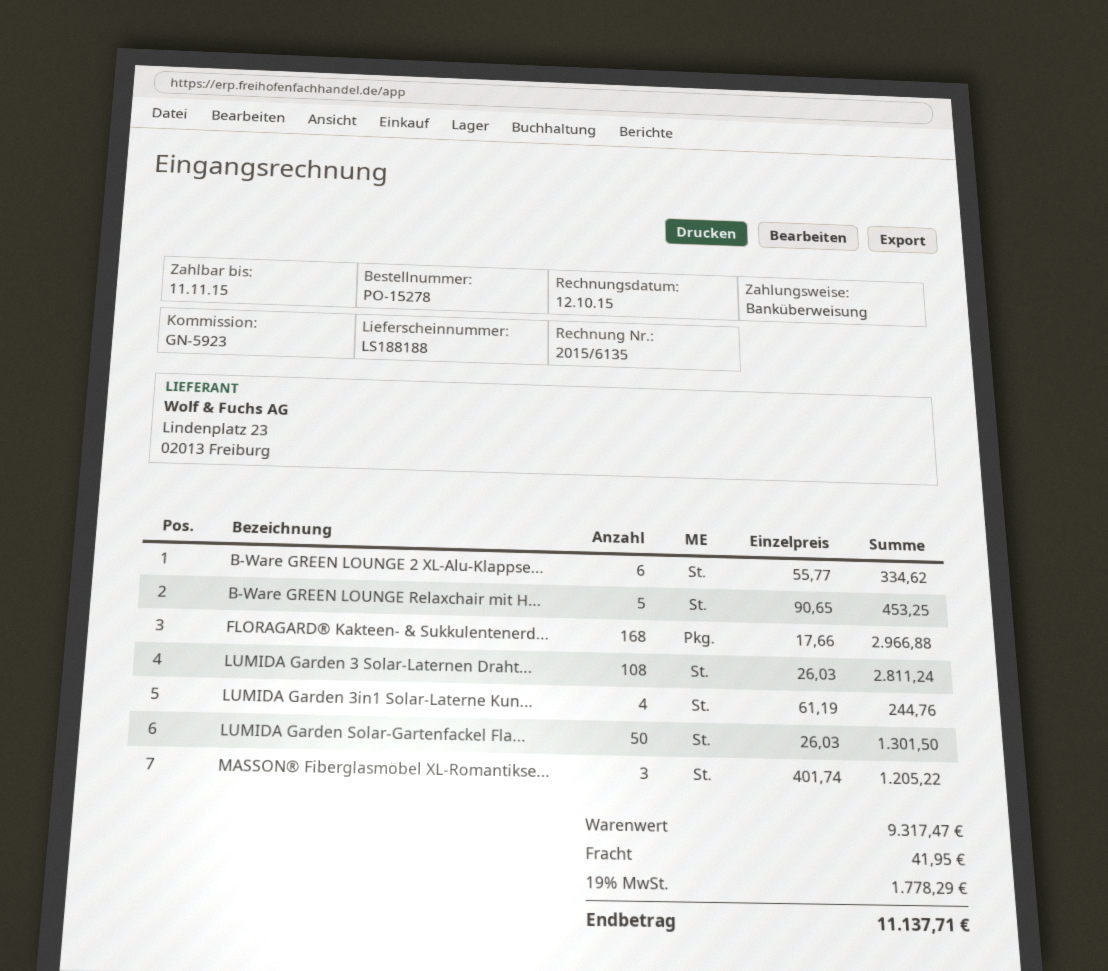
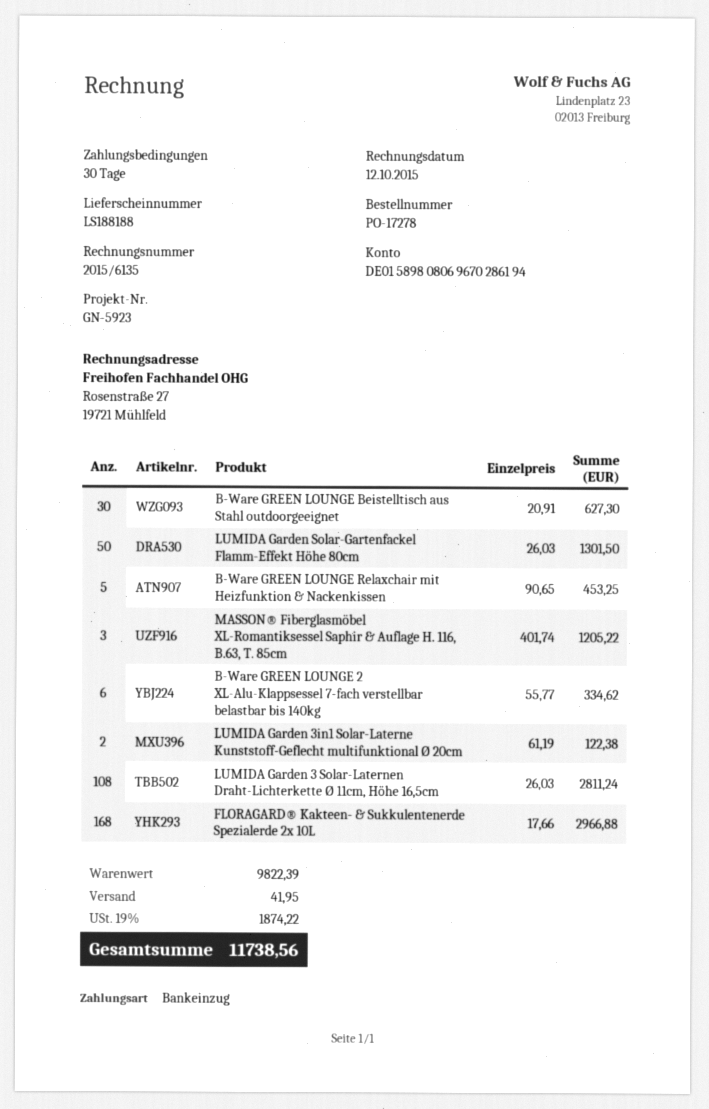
order number: PO-15278 -> PO-17278
payment method: bank transfer -> direct debit
LUMIDA Garden 3in1 Solar-Laterne Kun...: 4 x 61.19 = 244.76 -> 2 x 61.19 = 122.38
B-Ware GREEN LOUNGE Beistelltisch aus Stahl outdoorgeeignet: none -> 30 x 20.91 = 627.30
subtotal: 9317.47 -> 9822.39
tax: 19% = 1778.29 -> 19% = 1874.22
total: 11137.71 -> 11738.56

